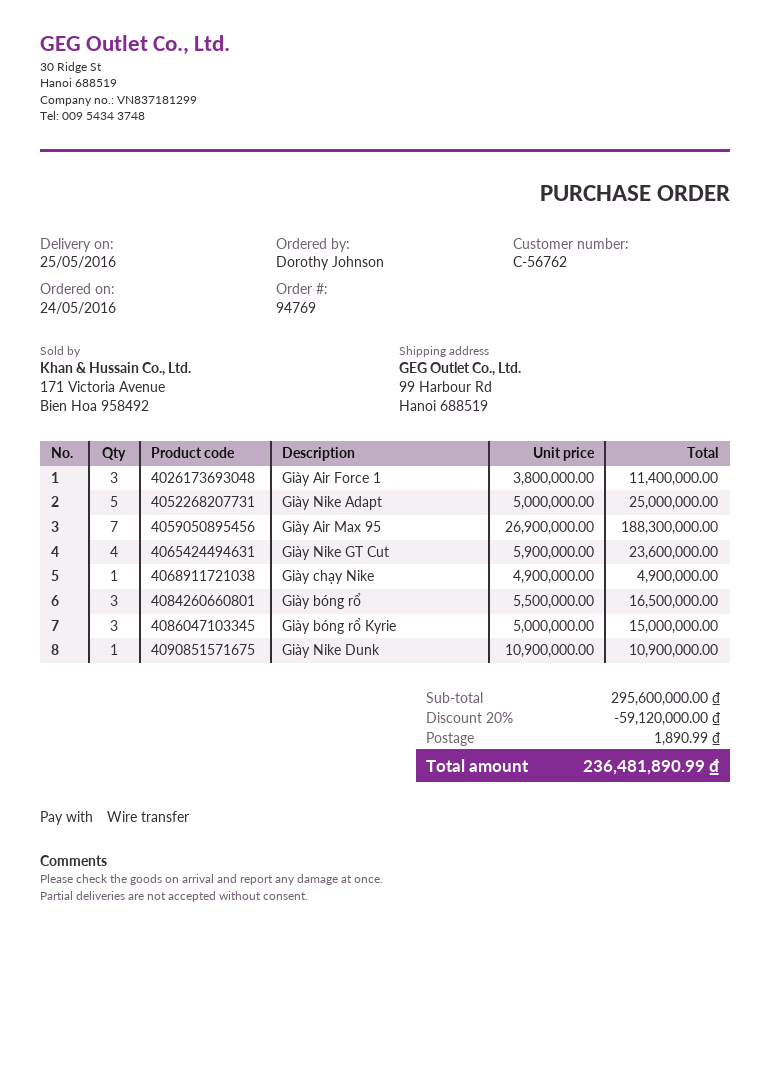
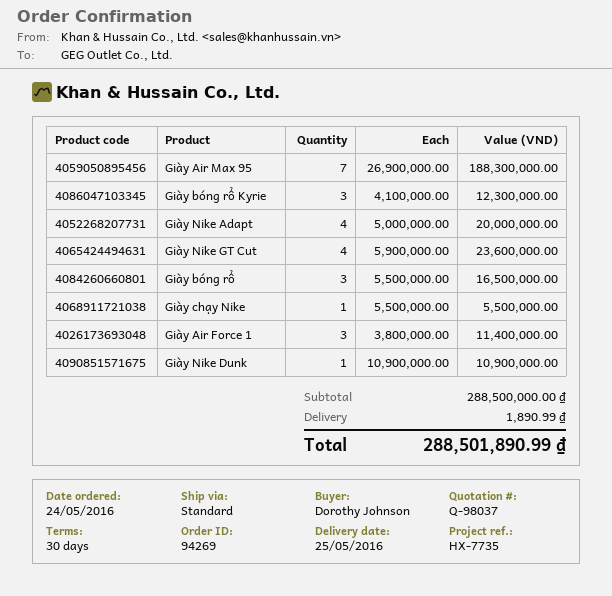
order number: 94769 -> 94269
Giày Nike Adapt: 5 x 5000000.00 = 25000000.00 -> 4 x 5000000.00 = 20000000.00
Giày chạy Nike: 1 x 4900000.00 = 4900000.00 -> 1 x 5500000.00 = 5500000.00
Giày bóng rổ Kyrie: 3 x 5000000.00 = 15000000.00 -> 3 x 4100000.00 = 12300000.00
subtotal: 295600000.00 -> 288500000.00
discount: 20% = 59120000.00 -> none
total: 236481890.99 -> 288501890.99

